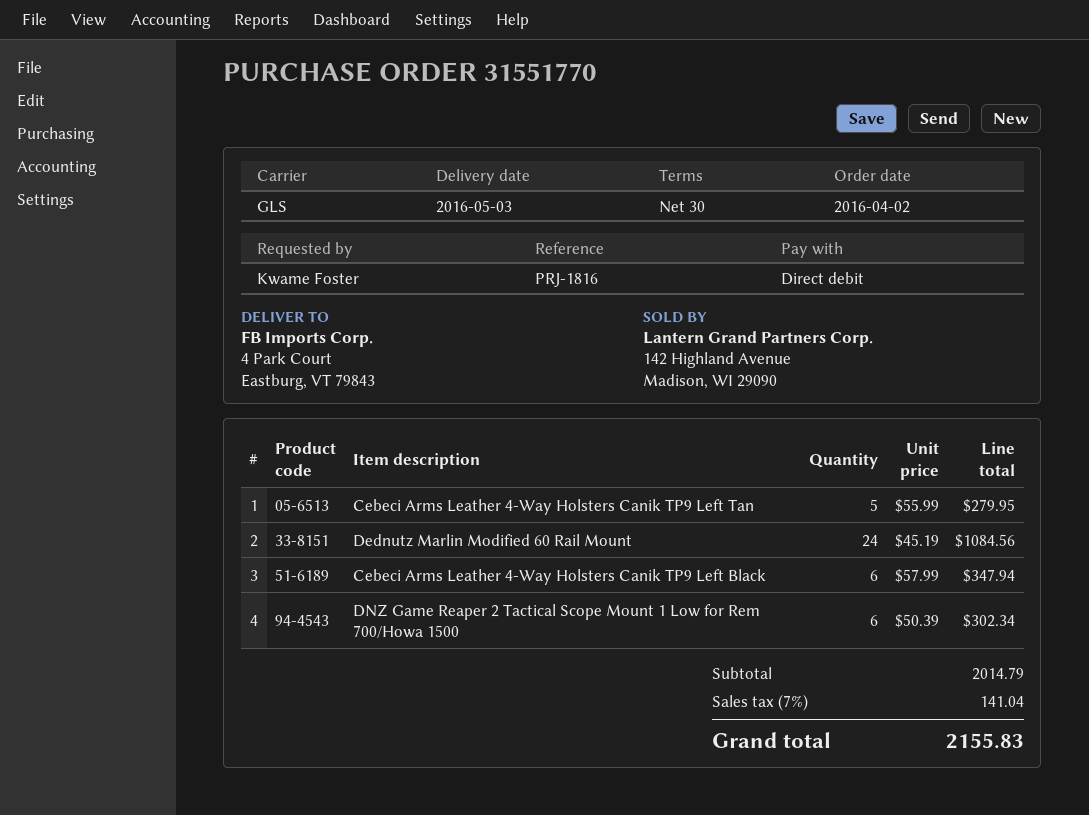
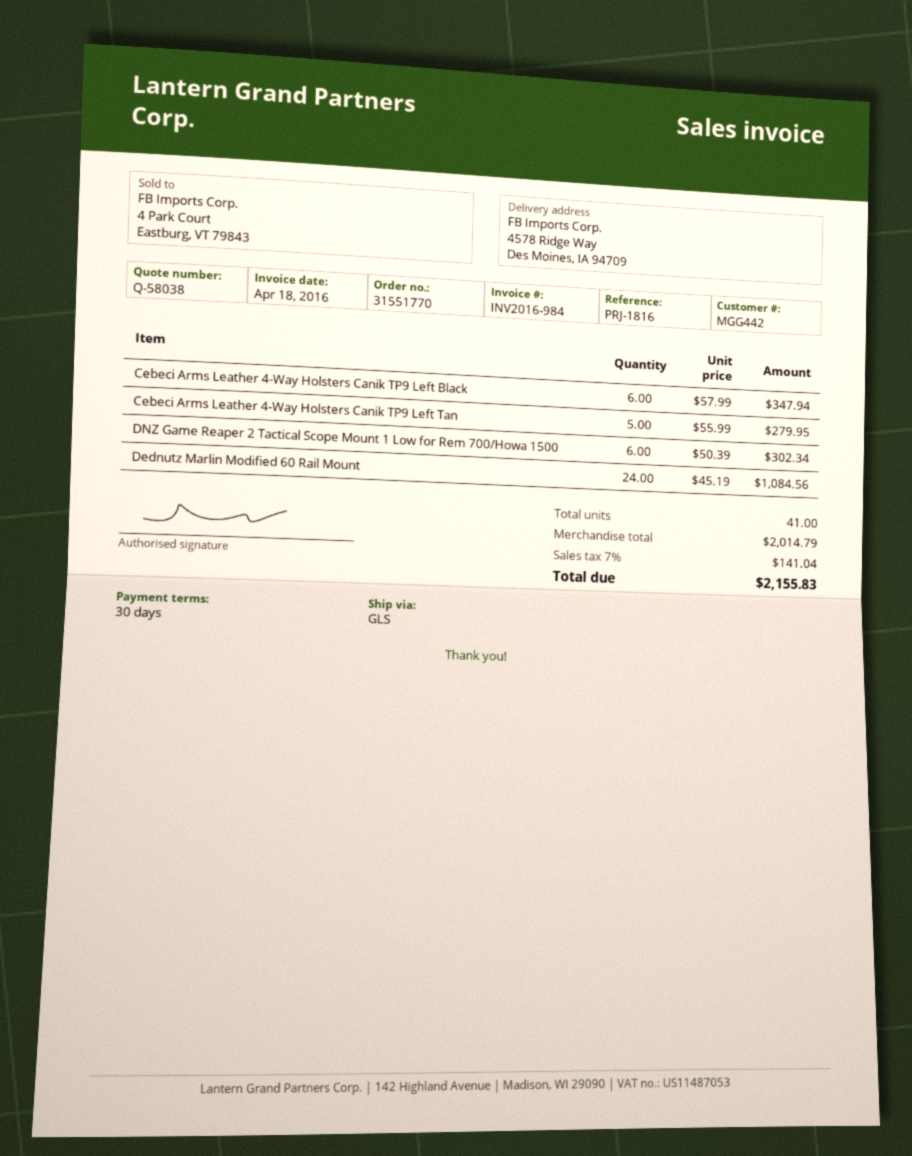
ship to: 4 Park Court, Eastburg, VT 79843 -> 4578 Ridge Way, Des Moines, IA 94709

